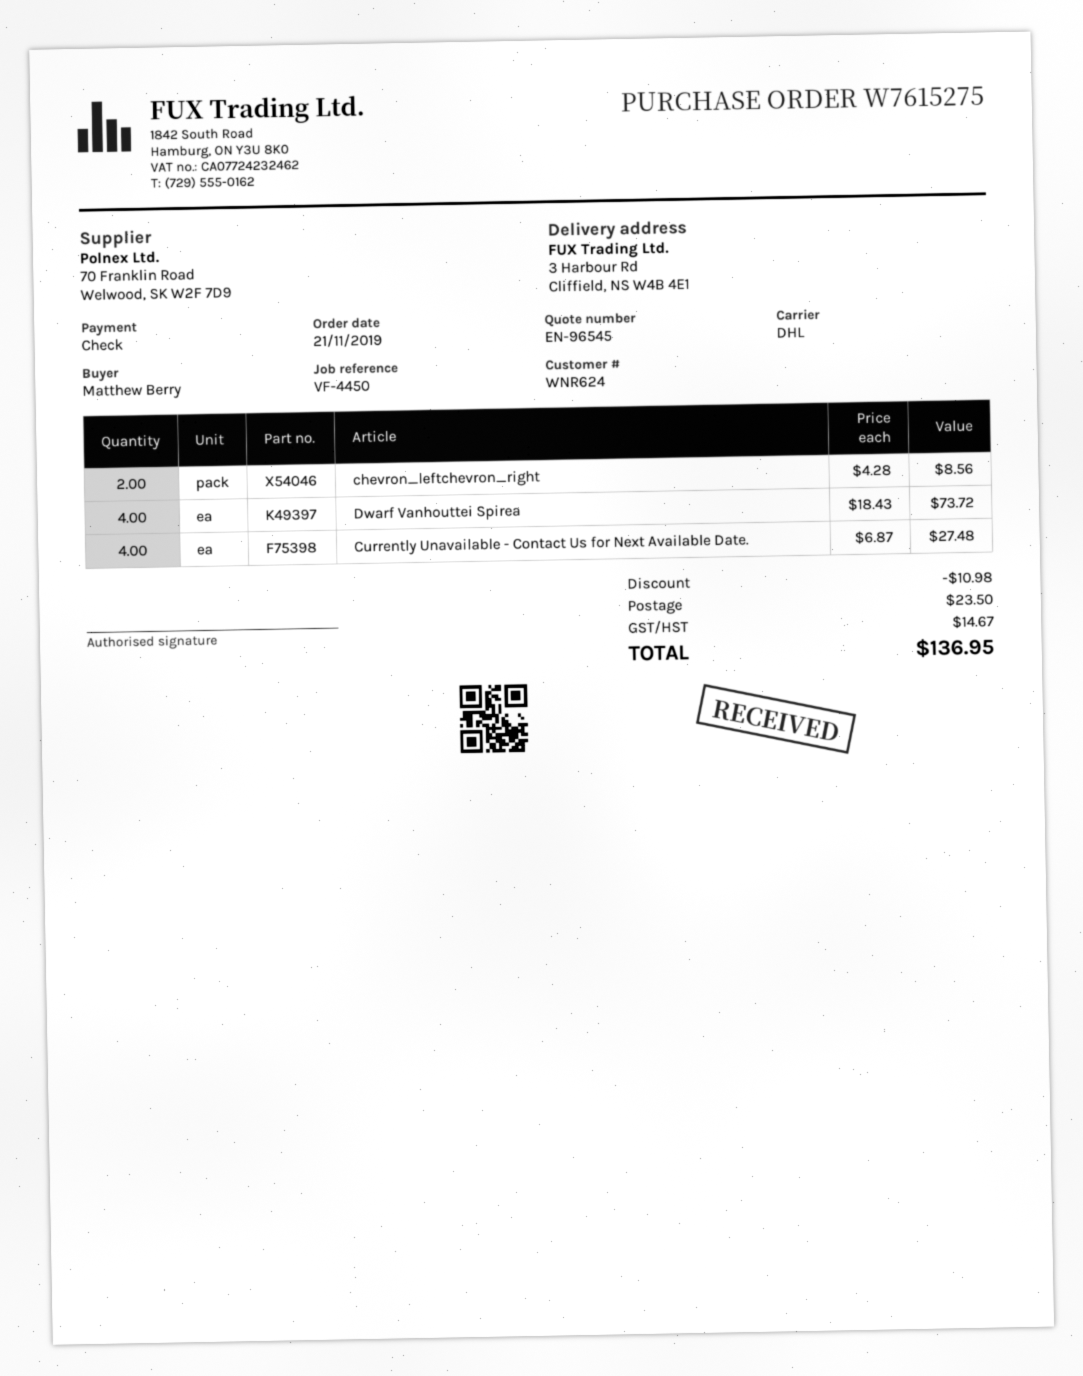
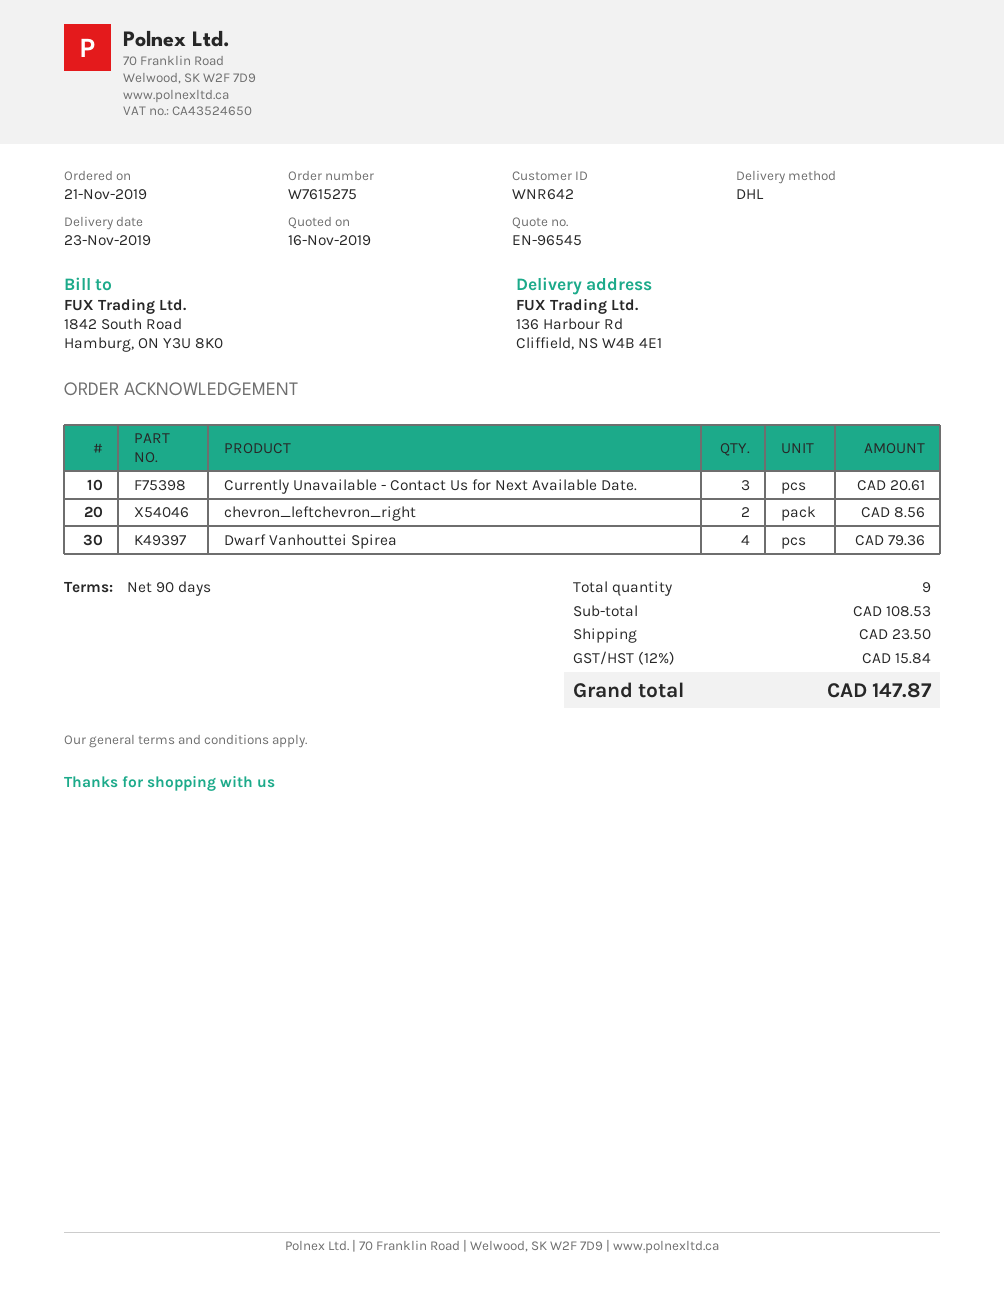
customer number: WNR624 -> WNR642
ship to: 3 Harbour Rd, Cliffield, NS W4B 4E1 -> 136 Harbour Rd, Cliffield, NS W4B 4E1
Dwarf Vanhouttei Spirea: 4 for 73.72 -> 4 for 79.36
Currently Unavailable - Contact Us for Next Available Date.: 4 for 27.48 -> 3 for 20.61
discount: 10.98 -> none
tax: 14.67 -> 15.84
total: 136.95 -> 147.87

